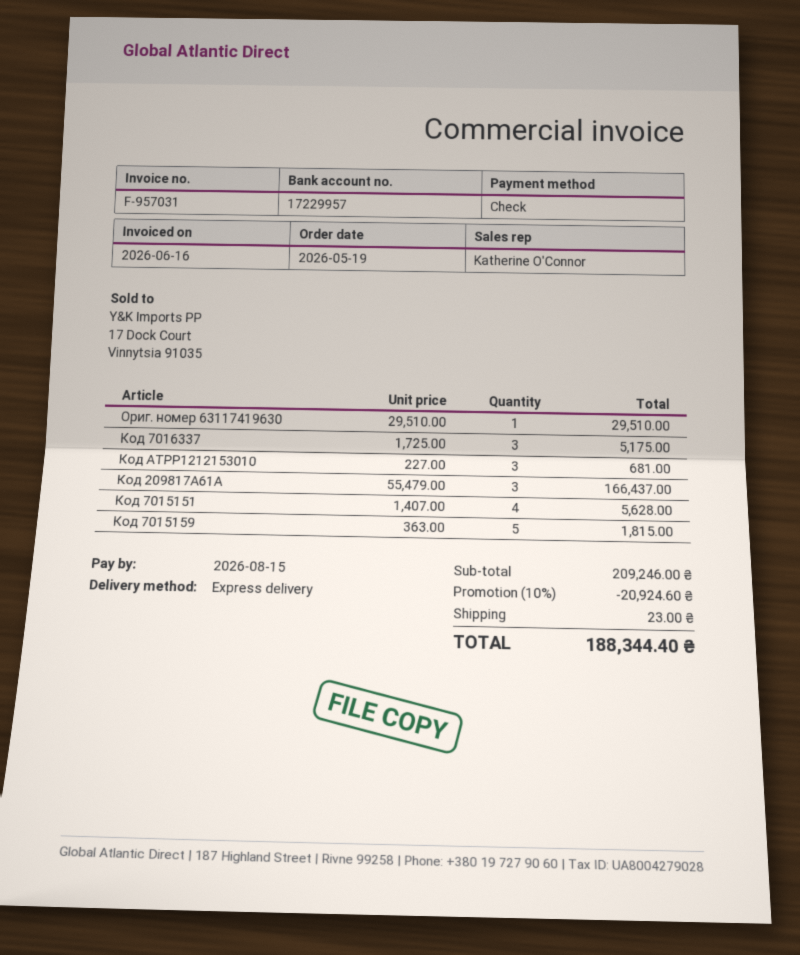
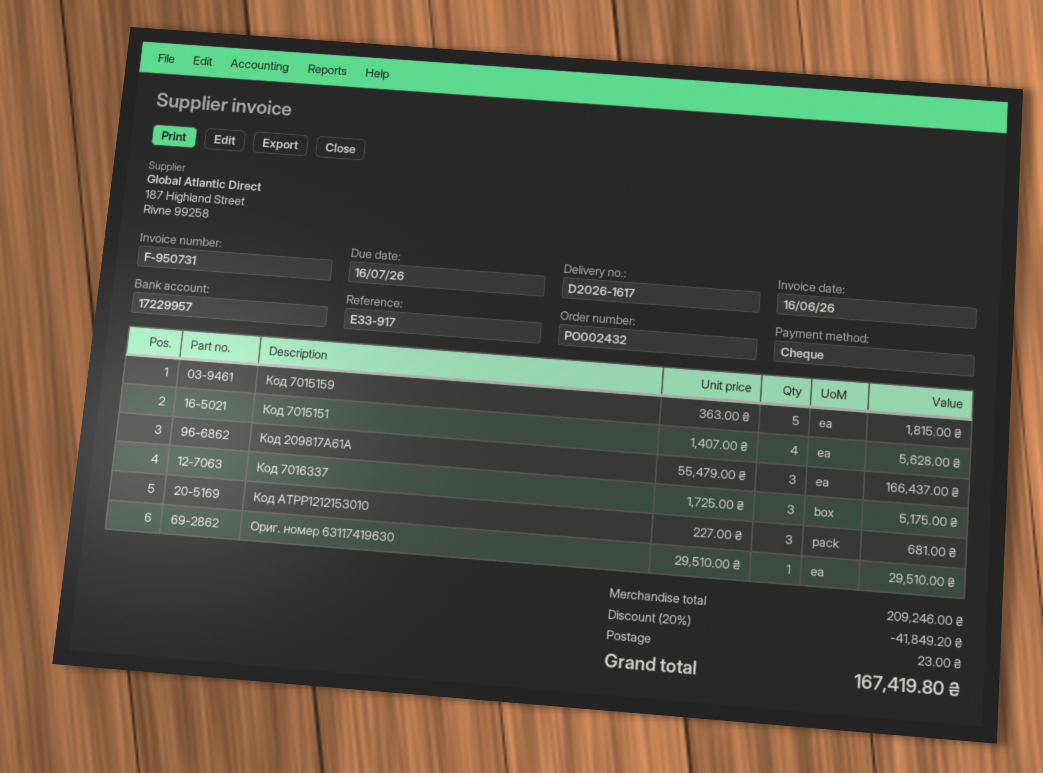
invoice number: F-957031 -> F-950731
due date: 2026-08-15 -> 2026-07-16
discount: 10% = 20924.60 -> 20% = 41849.20
total: 188344.40 -> 167419.80

